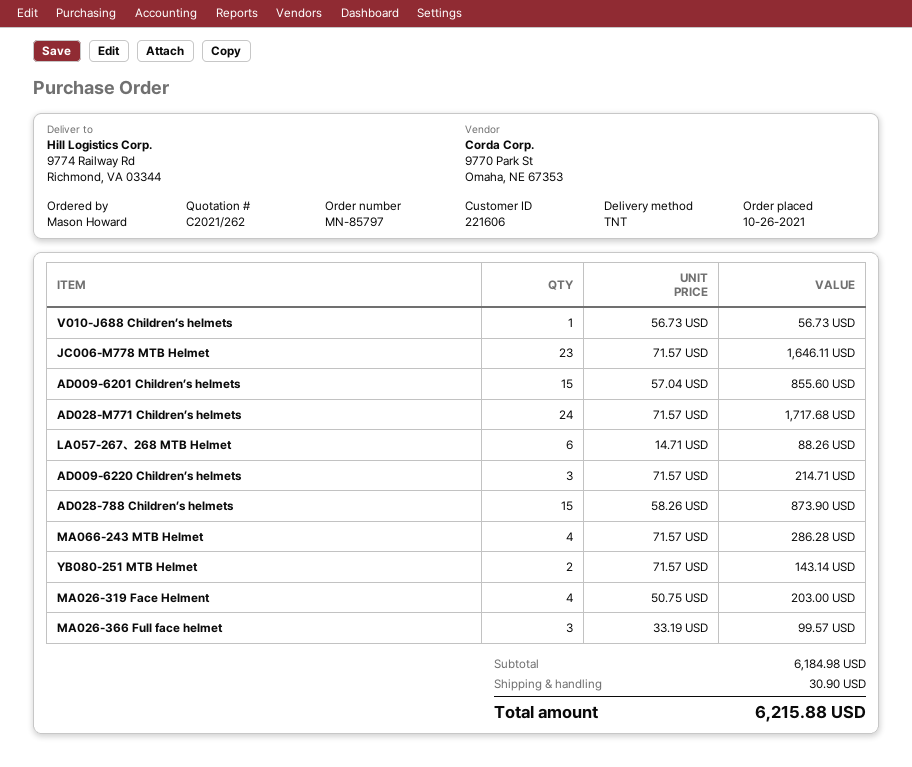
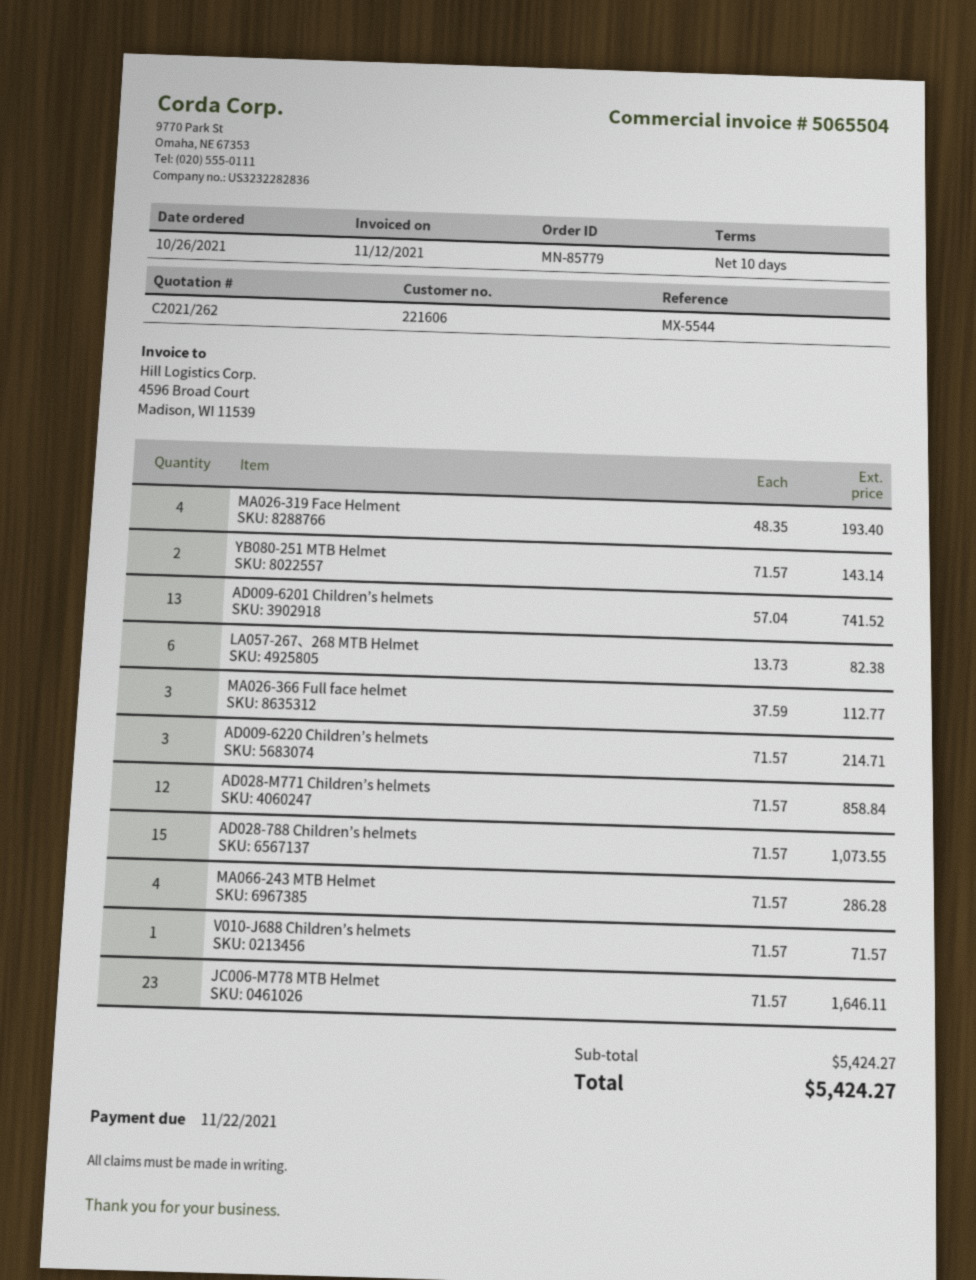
order number: MN-85797 -> MN-85779
V010-J688 Children’s helmets: 1 x 56.73 = 56.73 -> 1 x 71.57 = 71.57
AD009-6201 Children’s helmets: 15 x 57.04 = 855.60 -> 13 x 57.04 = 741.52
AD028-M771 Children’s helmets: 24 x 71.57 = 1717.68 -> 12 x 71.57 = 858.84
LA057-267、268 MTB Helmet: 6 x 14.71 = 88.26 -> 6 x 13.73 = 82.38
AD028-788 Children’s helmets: 15 x 58.26 = 873.90 -> 15 x 71.57 = 1073.55
MA026-319 Face Helment: 4 x 50.75 = 203.00 -> 4 x 48.35 = 193.40
MA026-366 Full face helmet: 3 x 33.19 = 99.57 -> 3 x 37.59 = 112.77
subtotal: 6184.98 -> 5424.27
shipping: 30.90 -> none
total: 6215.88 -> 5424.27

